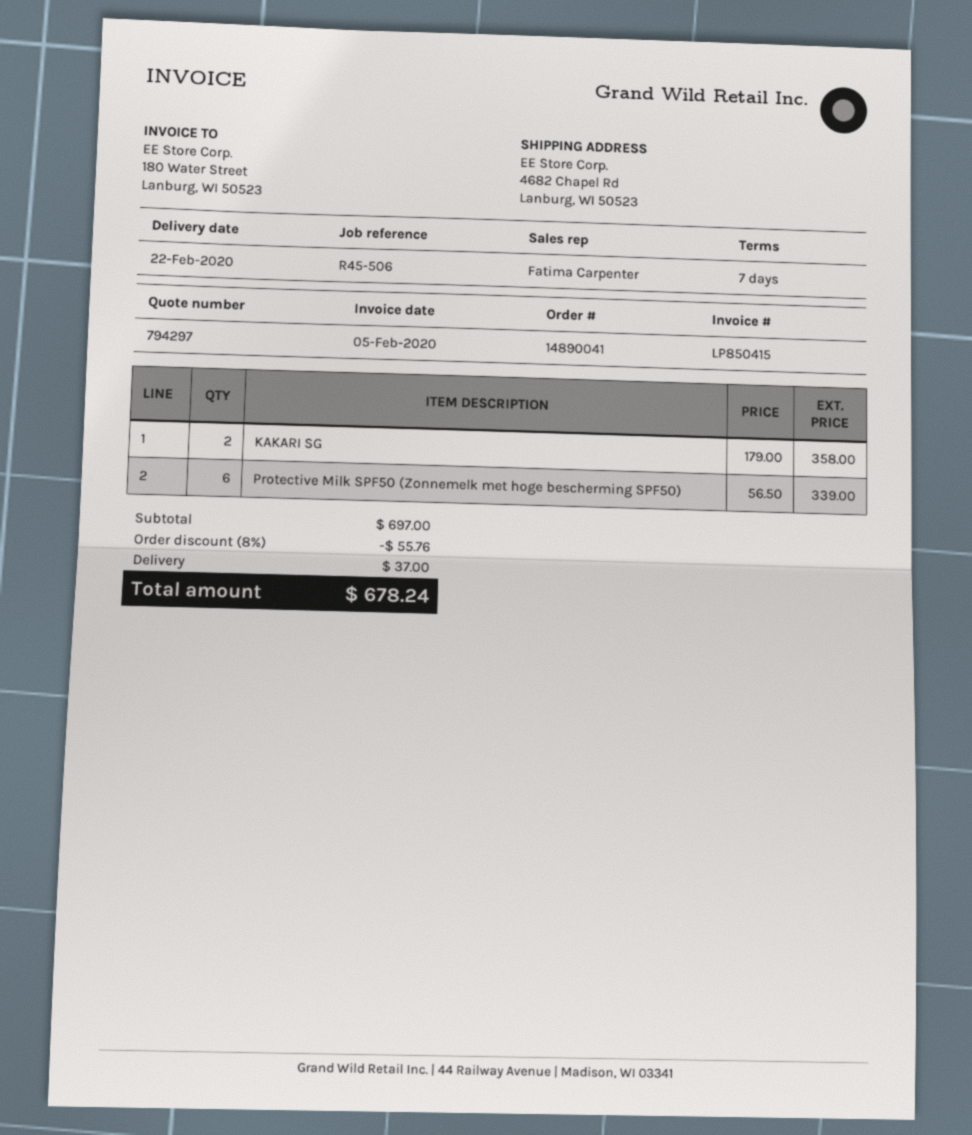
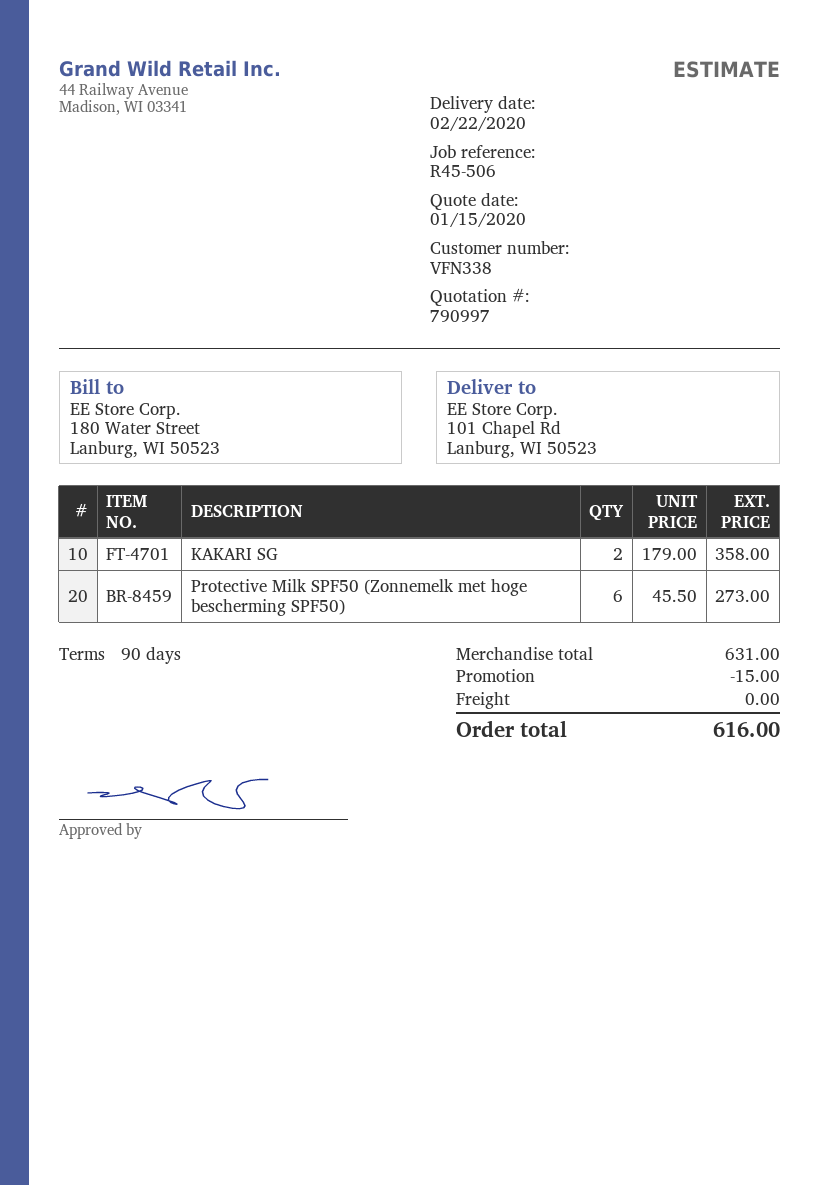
quote number: 794297 -> 790997
payment terms: 7 days -> 90 days
ship to: 4682 Chapel Rd, Lanburg, WI 50523 -> 101 Chapel Rd, Lanburg, WI 50523
Protective Milk SPF50 (Zonnemelk met hoge bescherming SPF50): 6 x 56.50 = 339.00 -> 6 x 45.50 = 273.00
subtotal: 697.00 -> 631.00
discount: 55.76 -> 15.00
shipping: 37.00 -> 0.00
total: 678.24 -> 616.00

